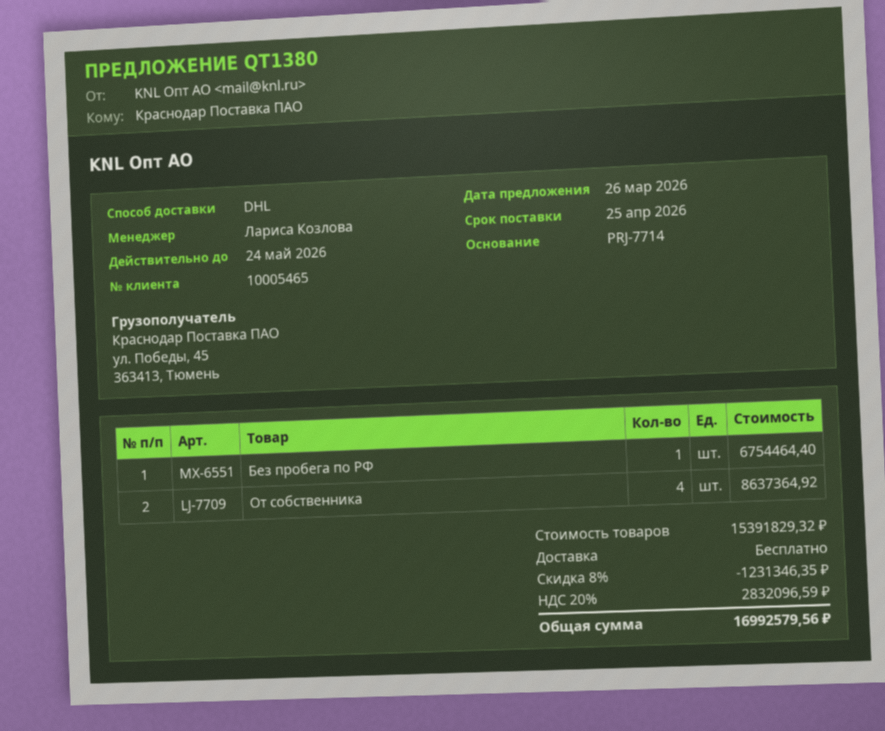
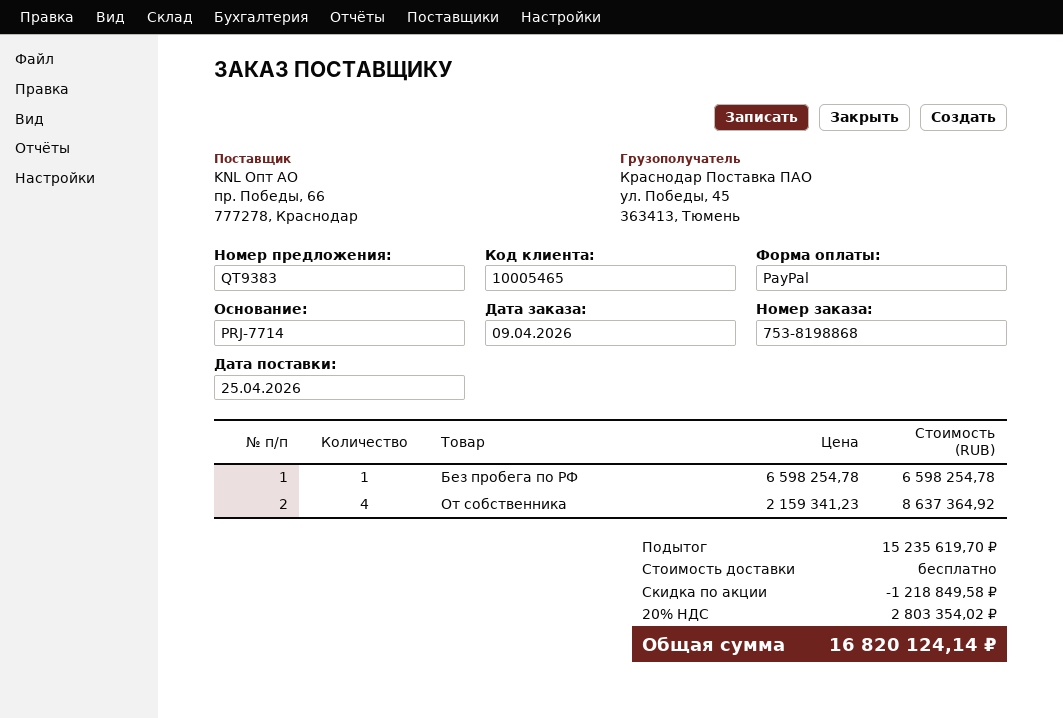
quote number: QT1380 -> QT9383
Без пробега по РФ: 1 for 6754464.40 -> 1 for 6598254.78
subtotal: 15391829.32 -> 15235619.70
discount: 1231346.35 -> 1218849.58
tax: 20% = 2832096.59 -> 20% = 2803354.02
total: 16992579.56 -> 16820124.14

